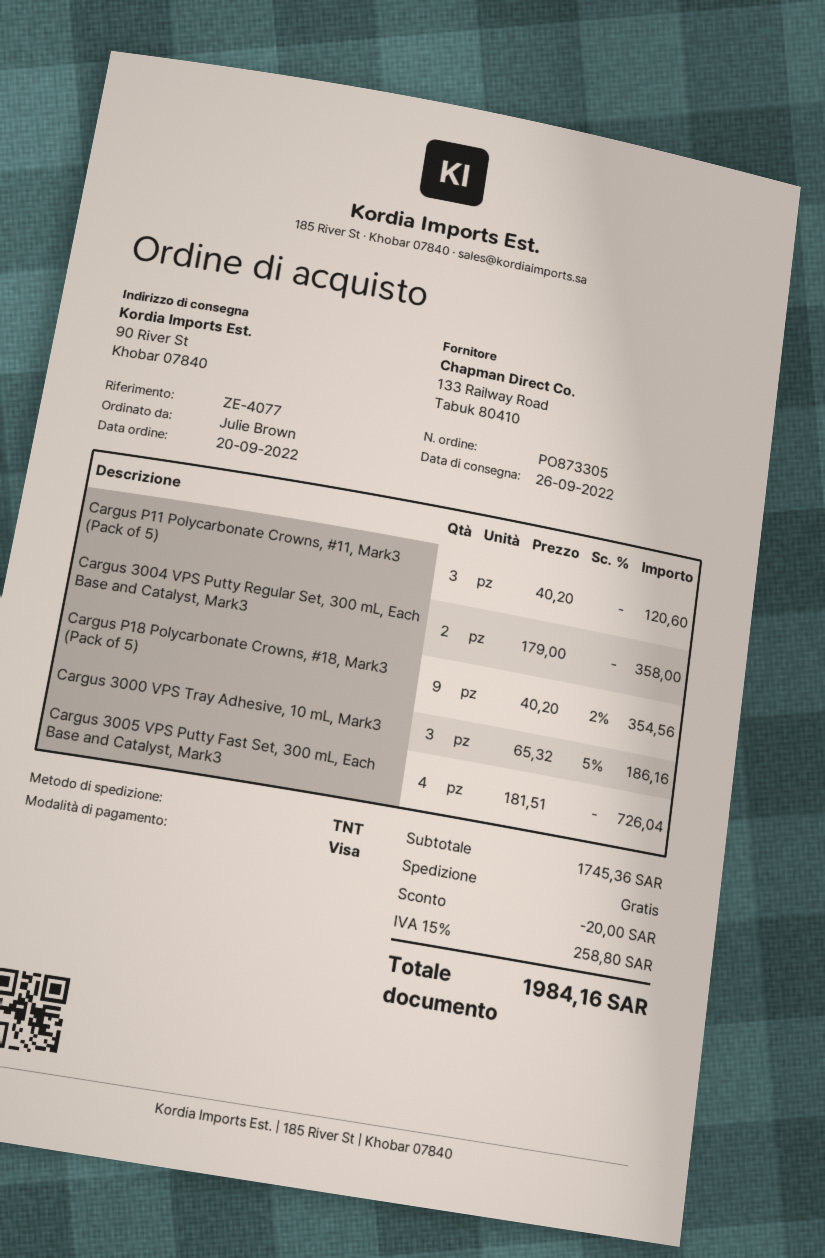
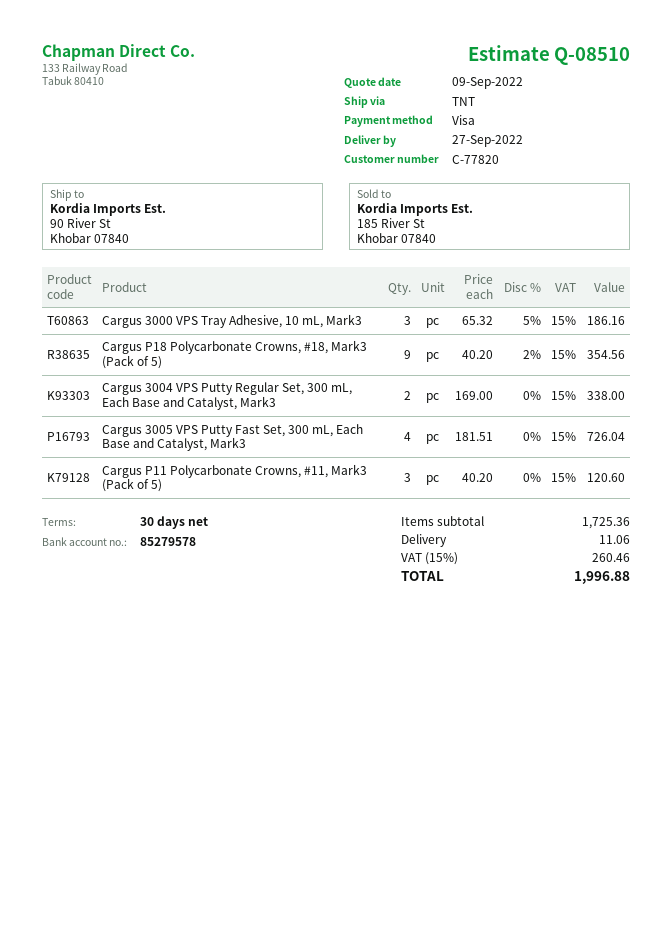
delivery date: 2022-09-26 -> 2022-09-27
Cargus 3004 VPS Putty Regular Set, 300 mL, Each Base and Catalyst, Mark3: 2 x 179.00 = 358.00 -> 2 x 169.00 = 338.00
subtotal: 1745.36 -> 1725.36
discount: 20.00 -> none
shipping: 0.00 -> 11.06
tax: 15% = 258.80 -> 15% = 260.46
total: 1984.16 -> 1996.88

